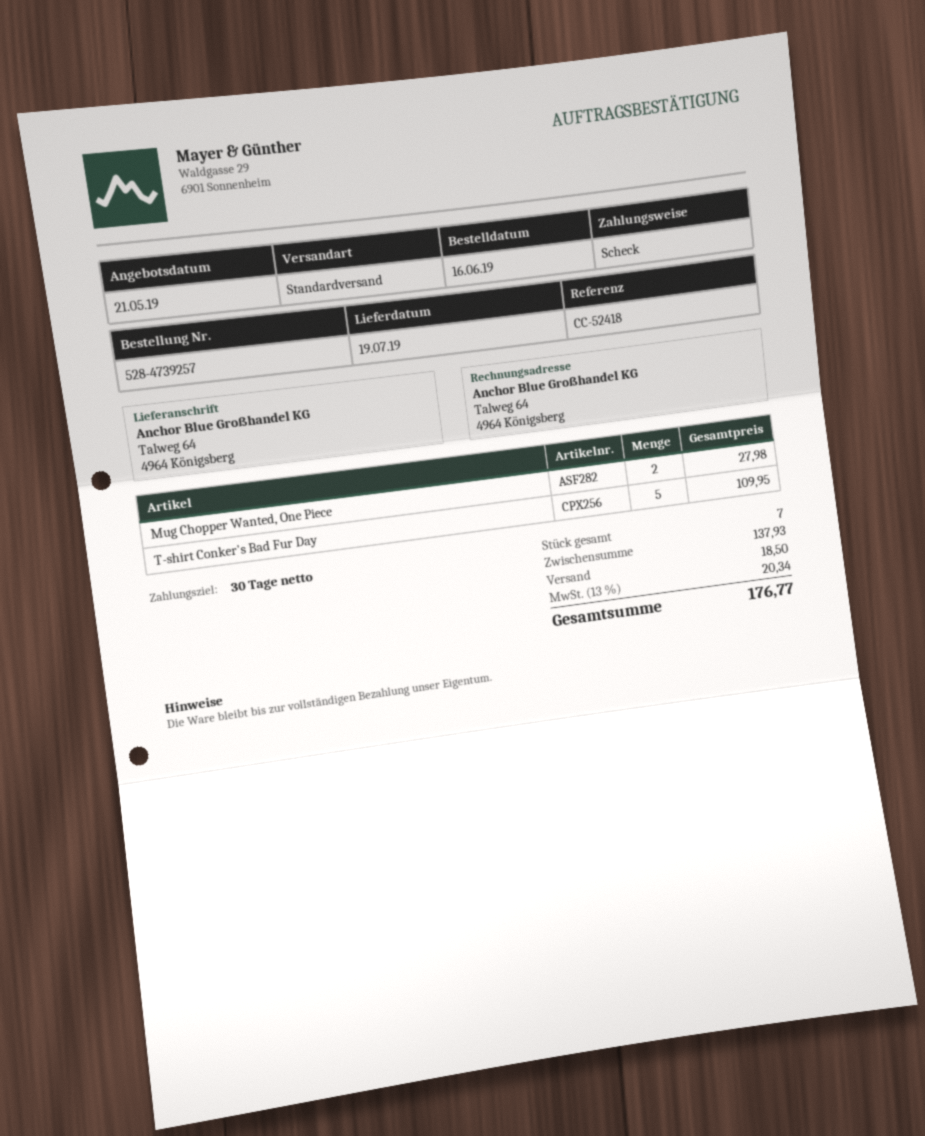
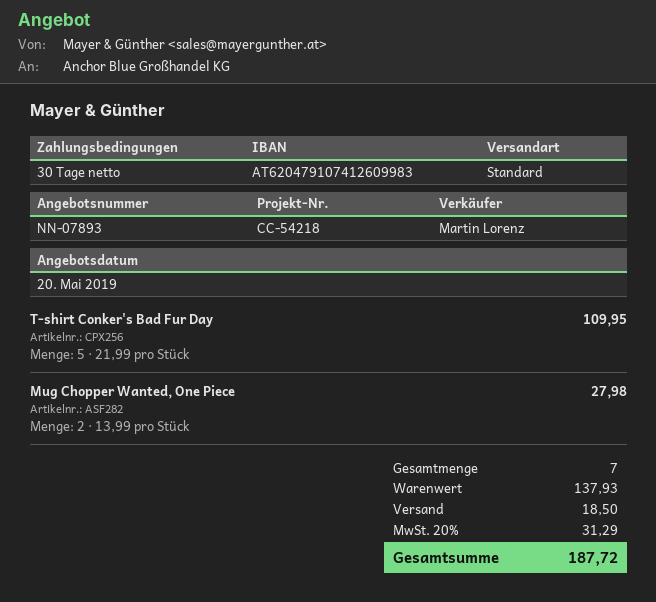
quote date: 2019-05-21 -> 2019-05-20
reference: CC-52418 -> CC-54218
tax: 13% = 20.34 -> 20% = 31.29
total: 176.77 -> 187.72

